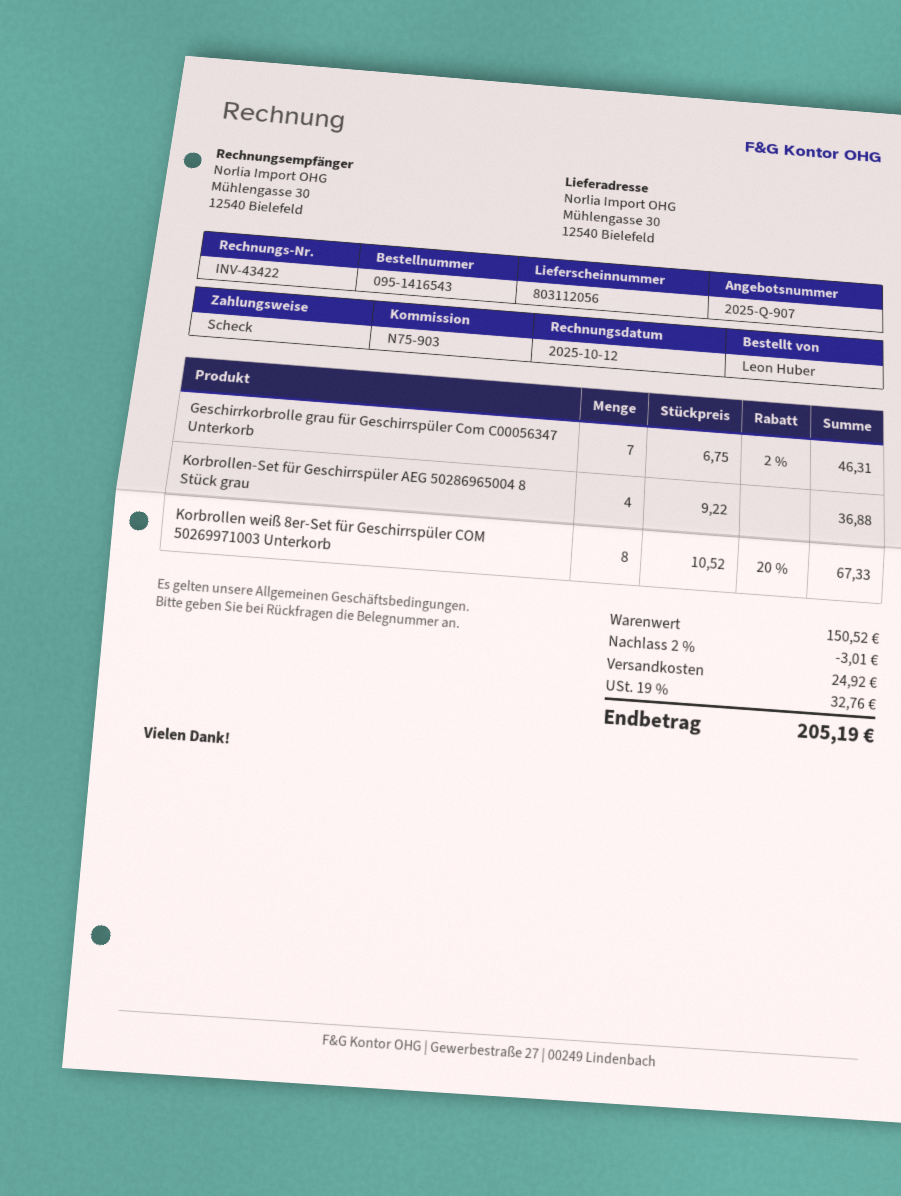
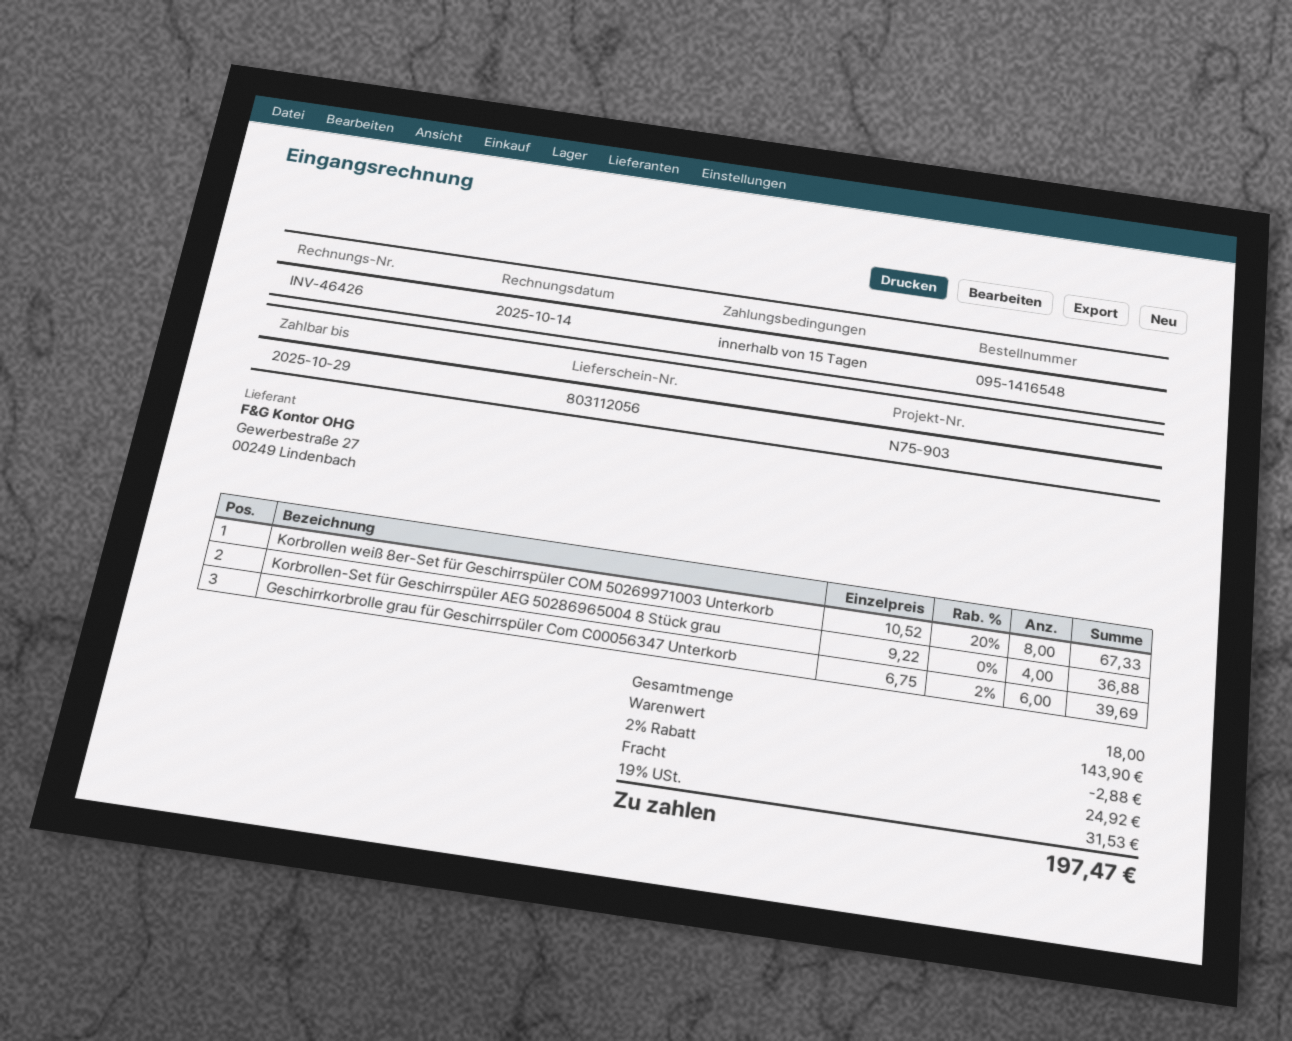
order number: 095-1416543 -> 095-1416548
invoice number: INV-43422 -> INV-46426
invoice date: 2025-10-12 -> 2025-10-14
Geschirrkorbrolle grau für Geschirrspüler Com C00056347 Unterkorb: 7 x 6.75 - 2% = 46.31 -> 6 x 6.75 - 2% = 39.69
subtotal: 150.52 -> 143.90
discount: 2% = 3.01 -> 2% = 2.88
tax: 19% = 32.76 -> 19% = 31.53
total: 205.19 -> 197.47

